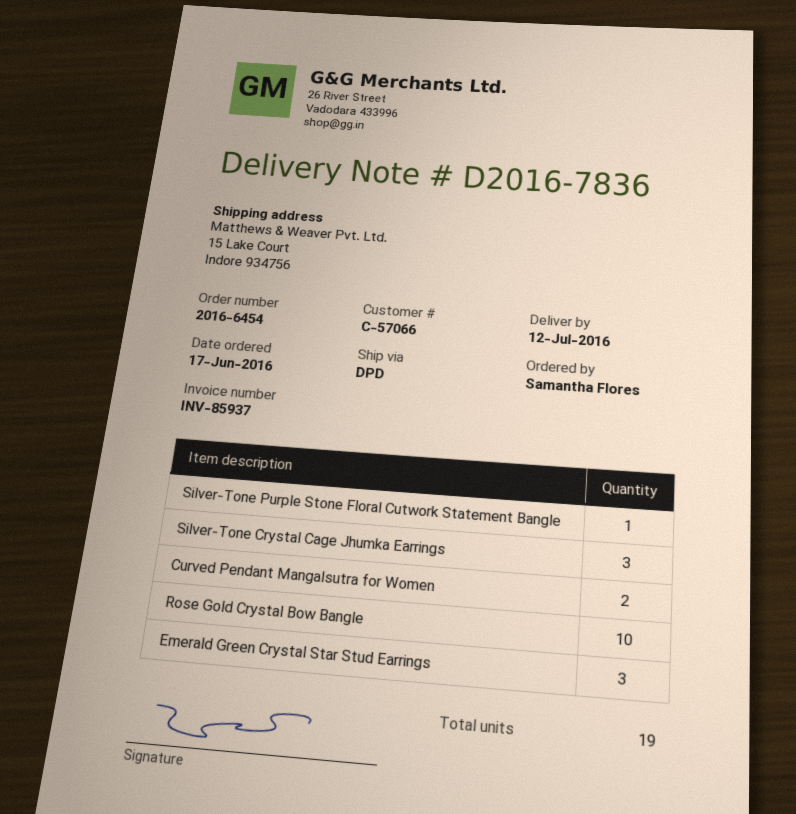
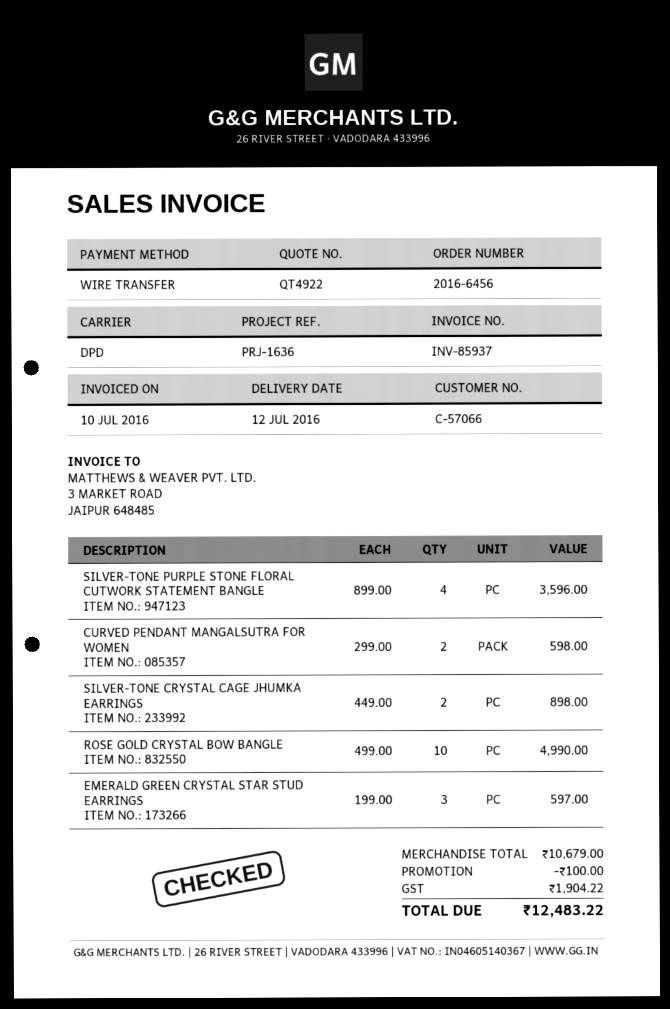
order number: 2016-6454 -> 2016-6456
Silver-Tone Purple Stone Floral Cutwork Statement Bangle: 1 -> 4
Silver-Tone Crystal Cage Jhumka Earrings: 3 -> 2

